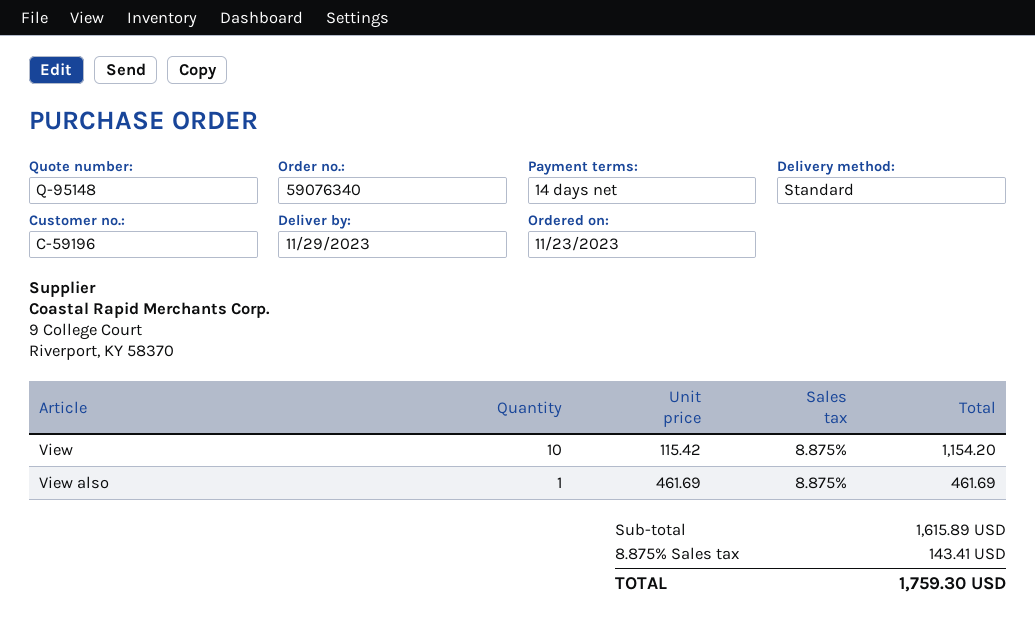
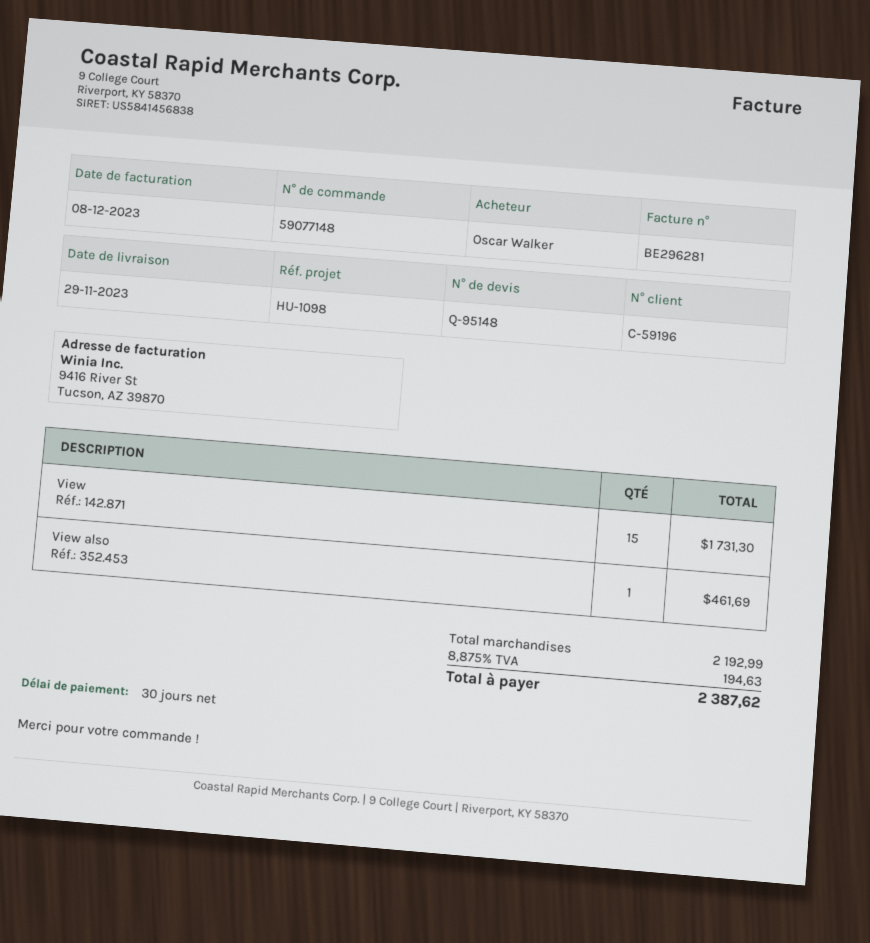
order number: 59076340 -> 59077148
payment terms: 14 days -> 30 days
View: 10 for 1154.20 -> 15 for 1731.30
subtotal: 1615.89 -> 2192.99
tax: 8.875% = 143.41 -> 8.875% = 194.63
total: 1759.30 -> 2387.62

